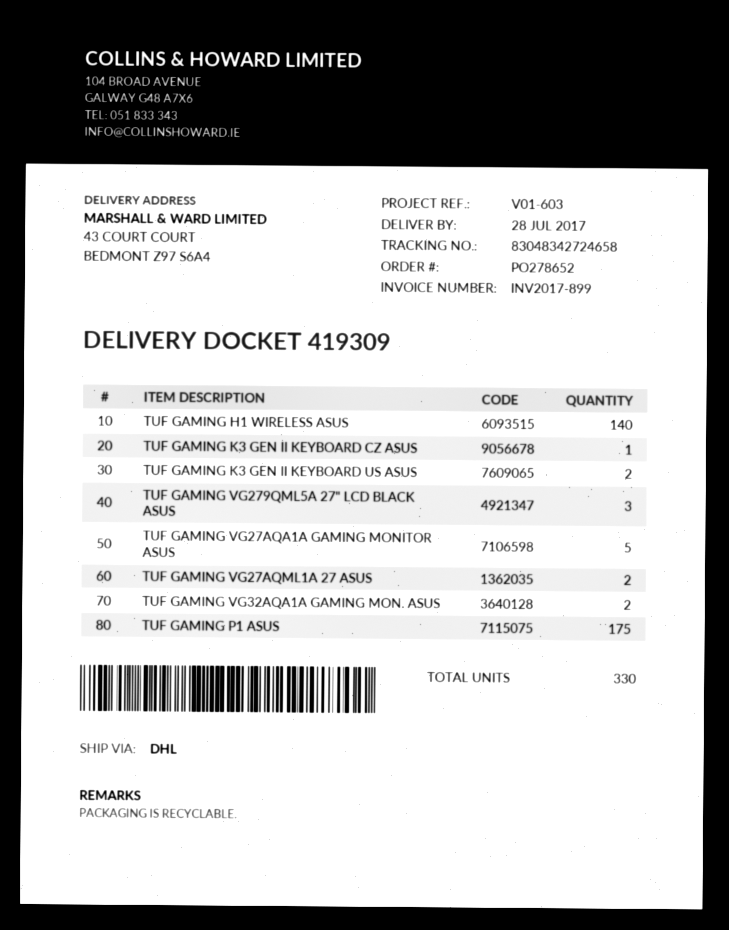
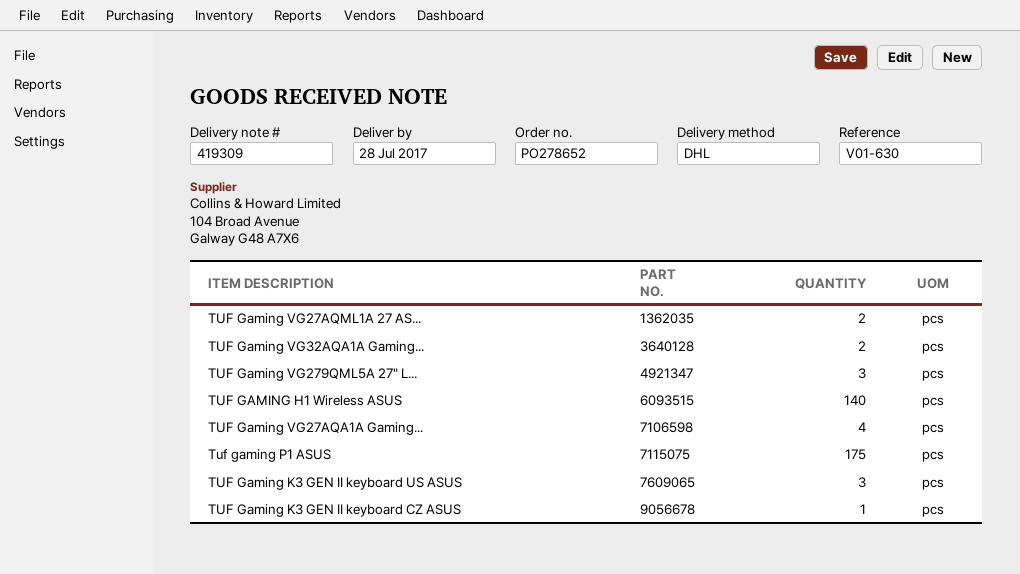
reference: V01-603 -> V01-630
TUF GAMING K3 GEN II KEYBOARD US ASUS: 2 -> 3
TUF GAMING VG27AQA1A GAMING MONITOR ASUS: 5 -> 4

